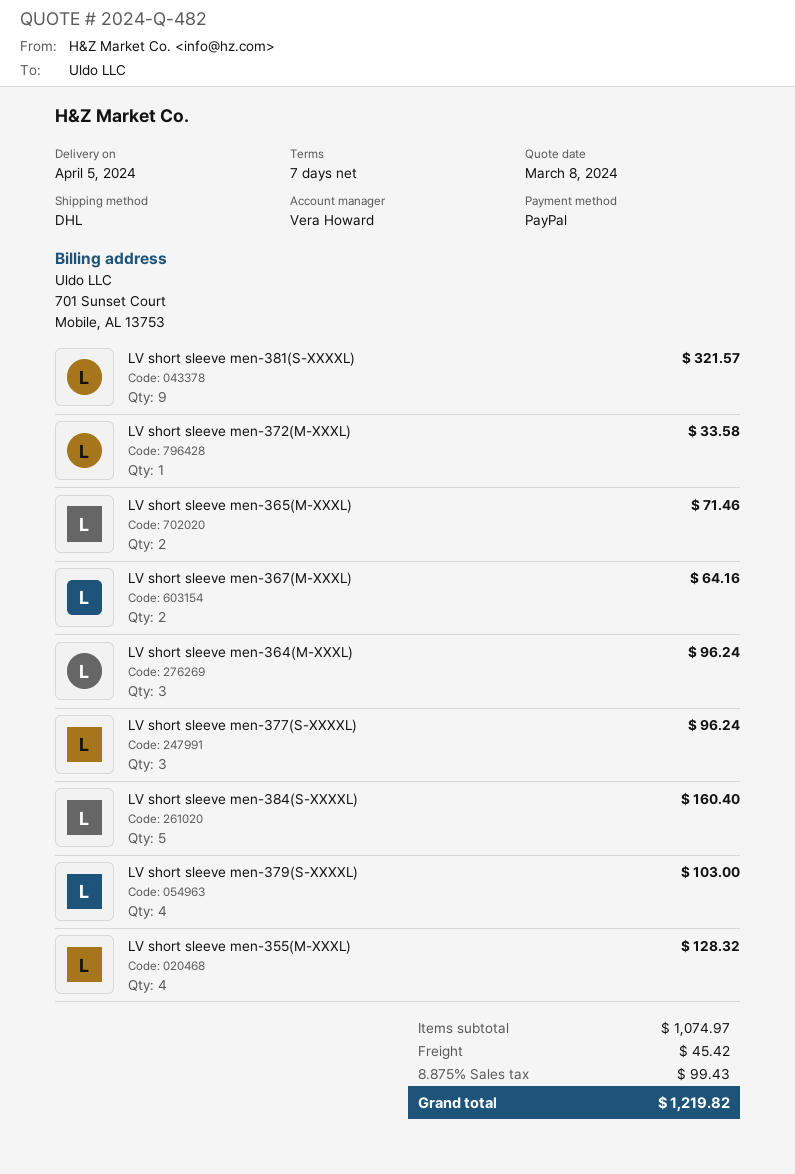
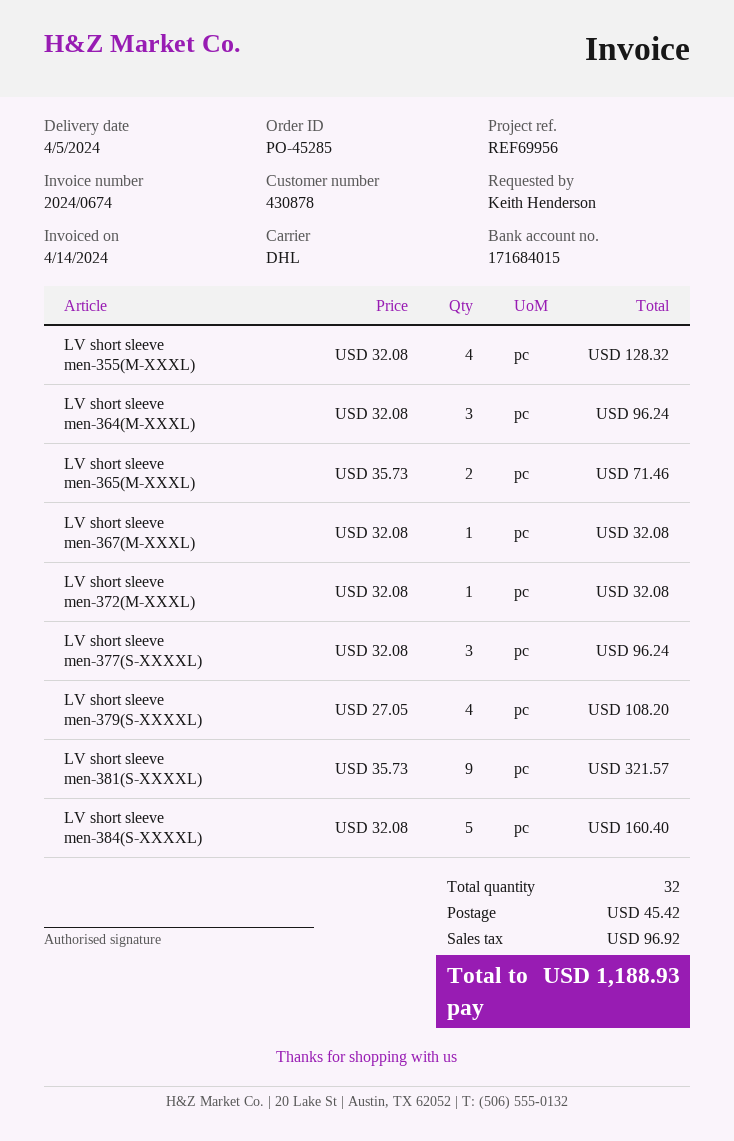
LV short sleeve men-372(M-XXXL): 1 for 33.58 -> 1 for 32.08
LV short sleeve men-367(M-XXXL): 2 for 64.16 -> 1 for 32.08
LV short sleeve men-379(S-XXXXL): 4 for 103.00 -> 4 for 108.20
tax: 99.43 -> 96.92
total: 1219.82 -> 1188.93

